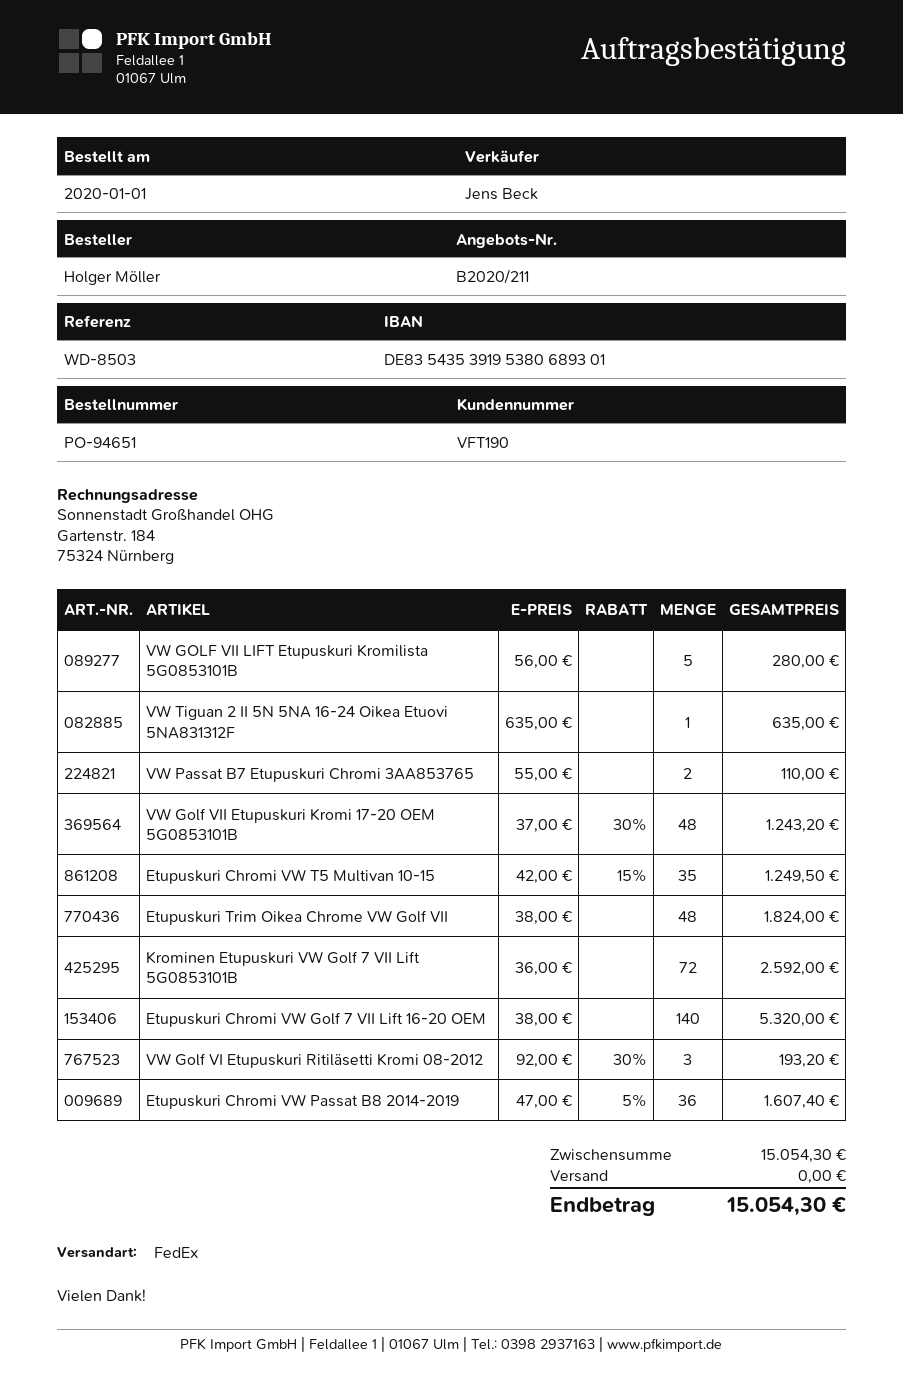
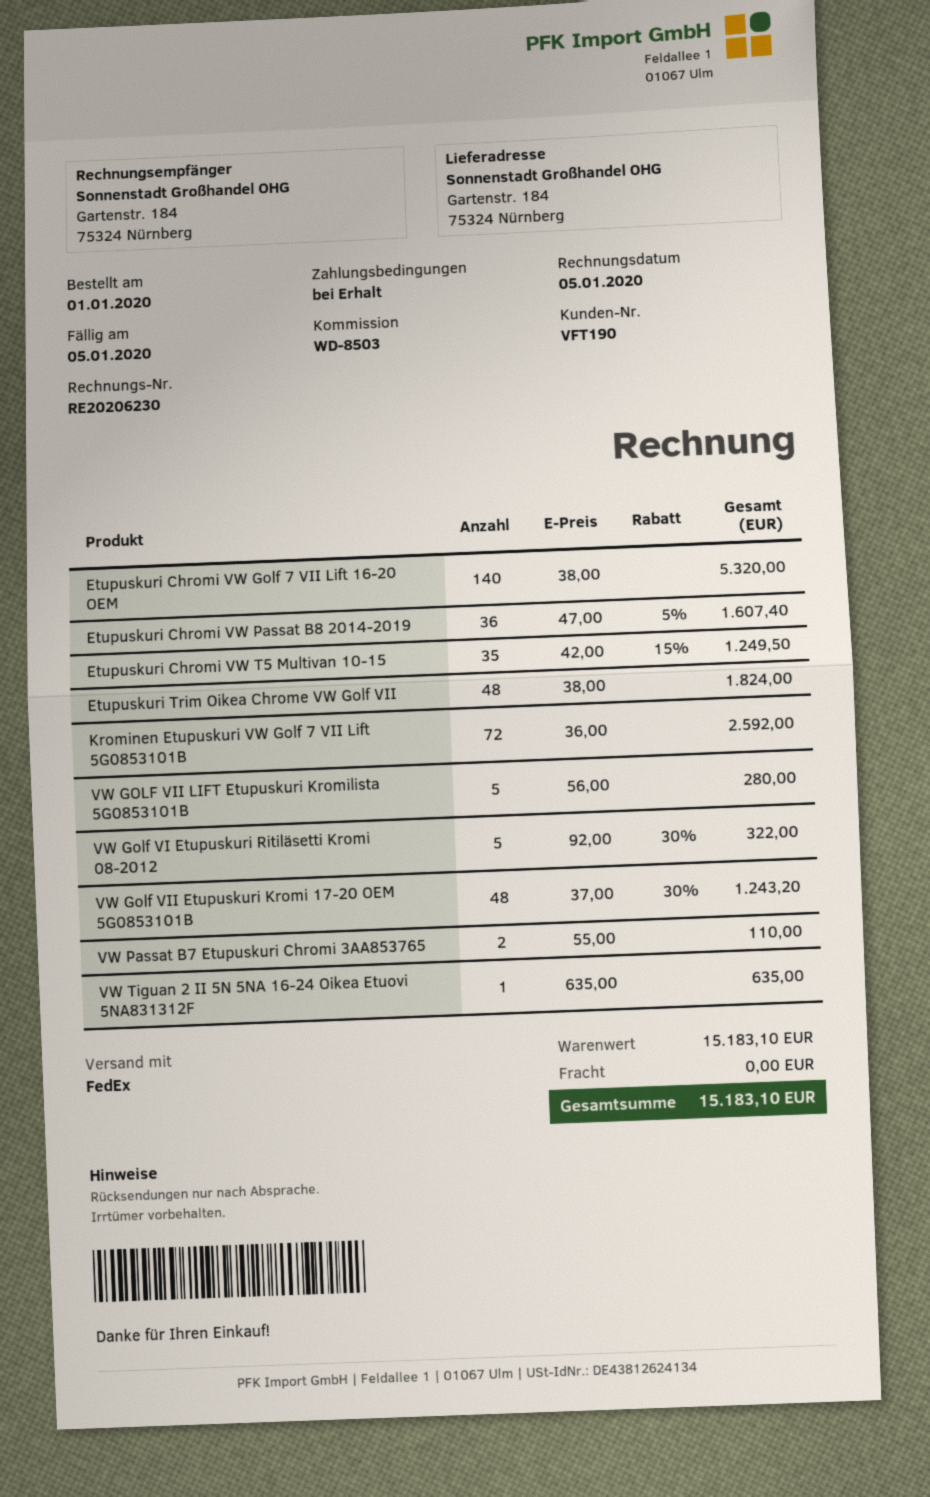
VW Golf VI Etupuskuri Ritiläsetti Kromi 08-2012: 3 x 92.00 - 30% = 193.20 -> 5 x 92.00 - 30% = 322.00
subtotal: 15054.30 -> 15183.10
total: 15054.30 -> 15183.10

